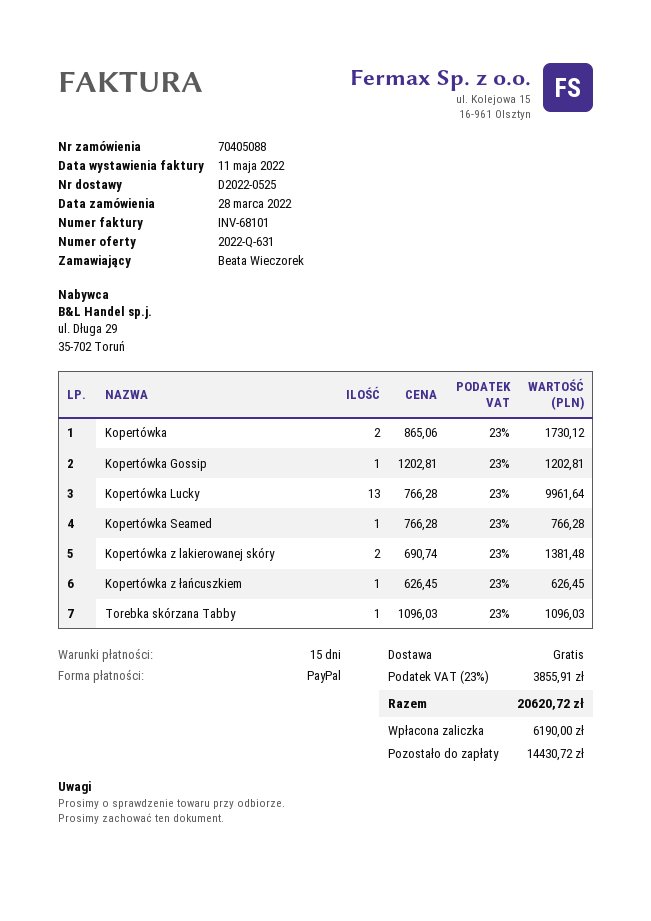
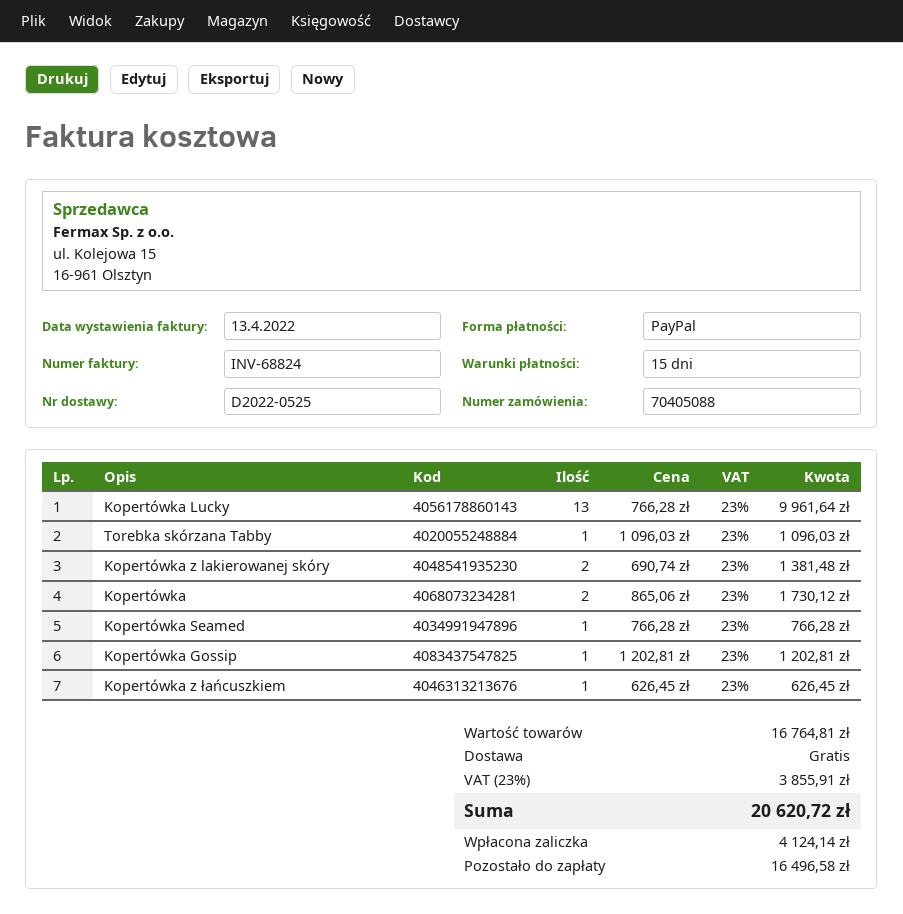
invoice number: INV-68101 -> INV-68824
invoice date: 2022-05-11 -> 2022-04-13
deposit: 6190.00 -> 4124.14
balance: 14430.72 -> 16496.58

